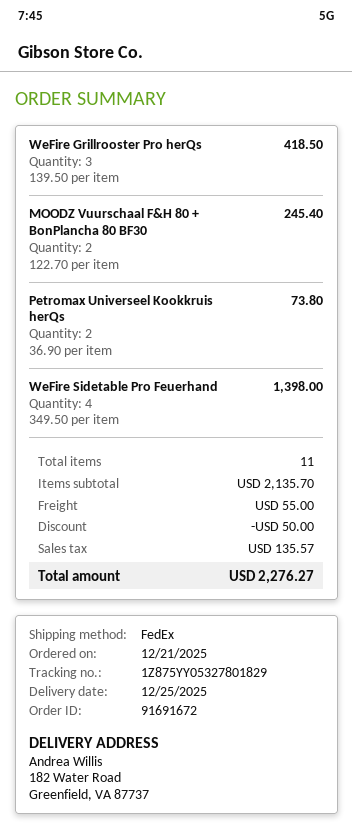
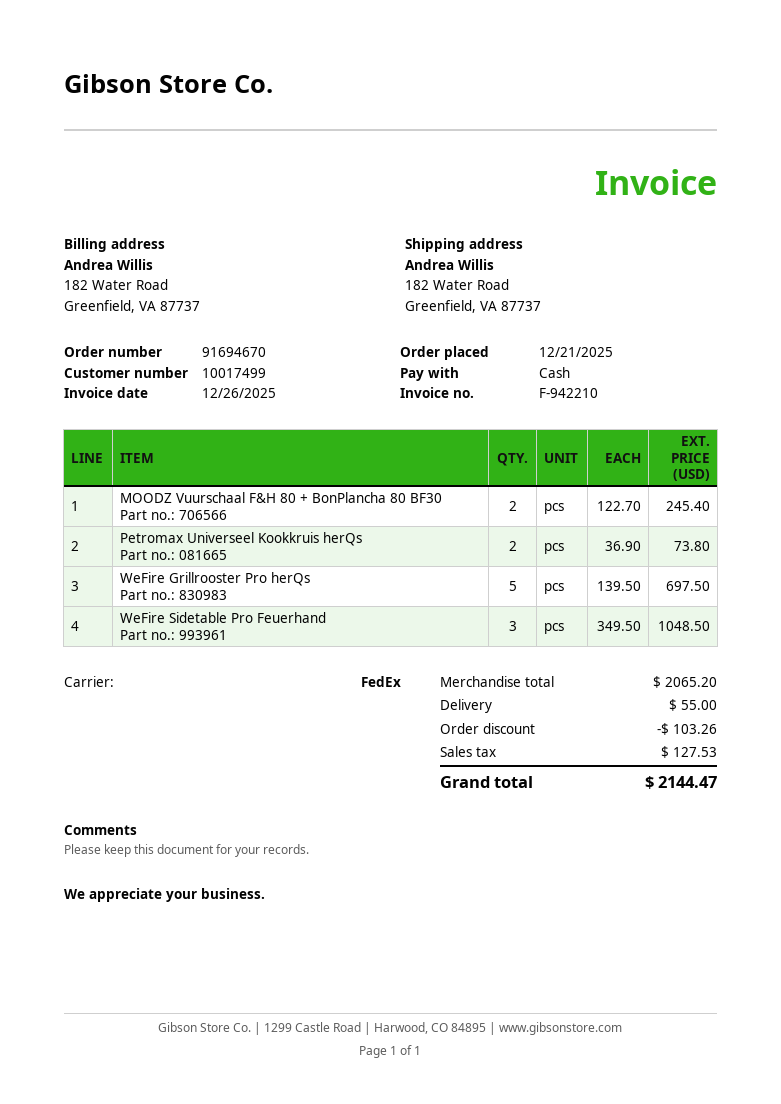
order number: 91691672 -> 91694670
WeFire Grillrooster Pro herQs: 3 x 139.50 = 418.50 -> 5 x 139.50 = 697.50
WeFire Sidetable Pro Feuerhand: 4 x 349.50 = 1398.00 -> 3 x 349.50 = 1048.50
subtotal: 2135.70 -> 2065.20
discount: 50.00 -> 103.26
tax: 135.57 -> 127.53
total: 2276.27 -> 2144.47

